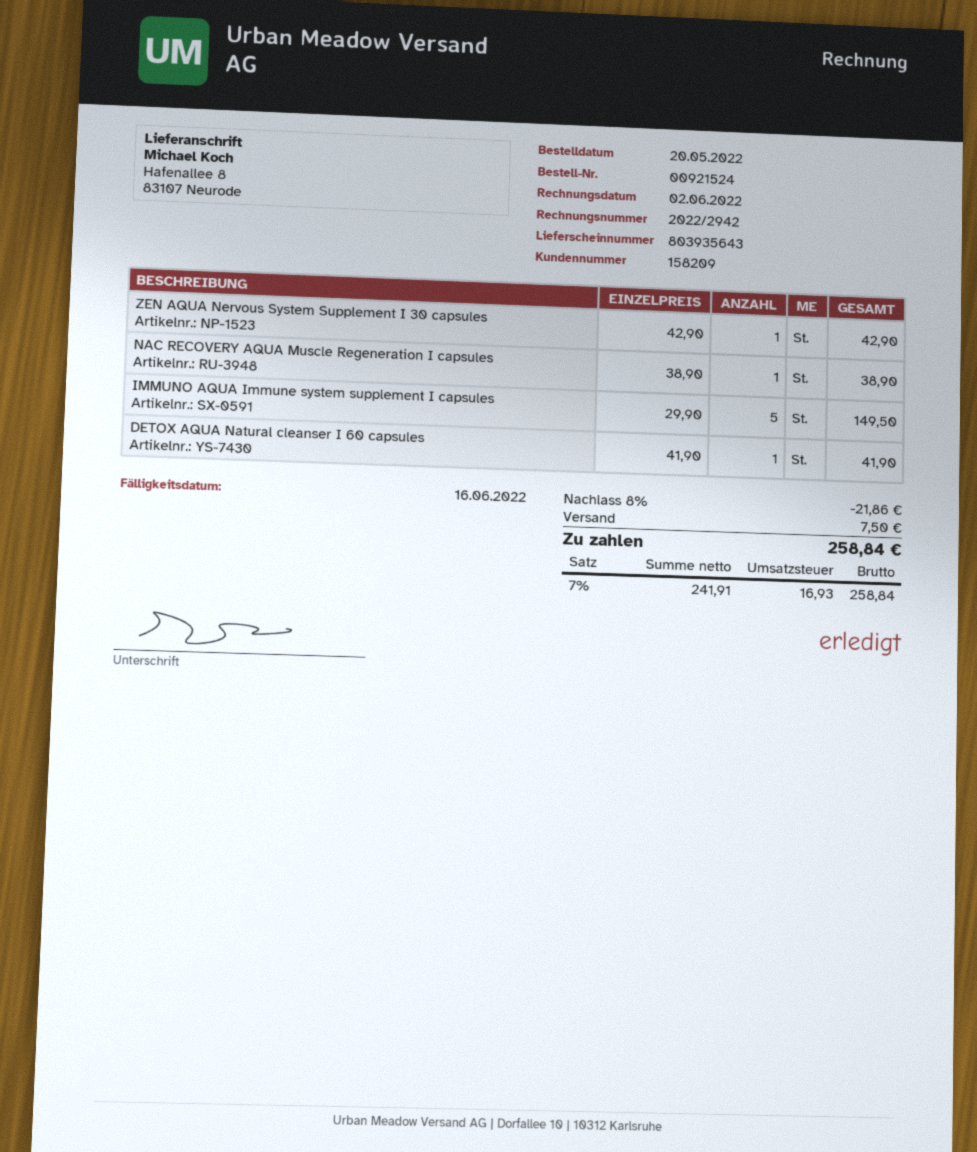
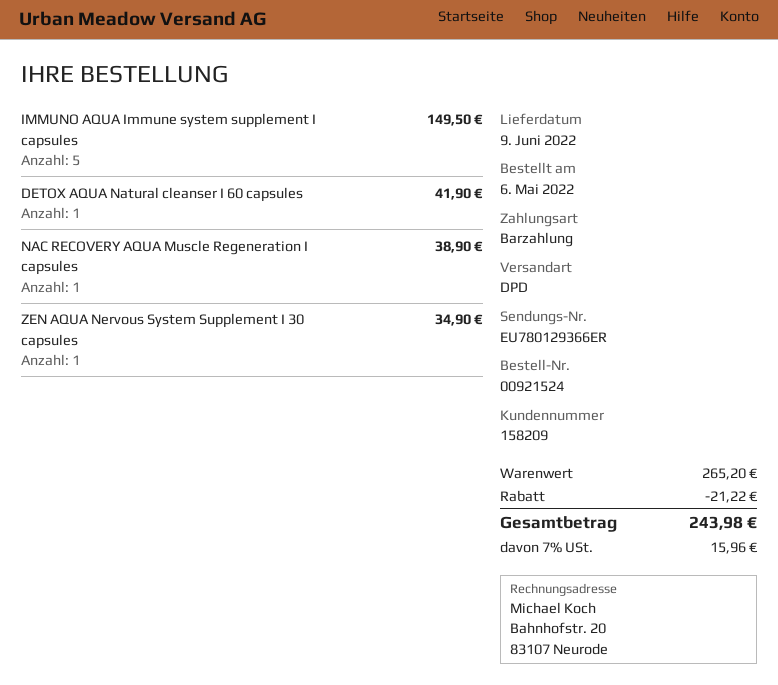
order date: 2022-05-20 -> 2022-05-06
ZEN AQUA Nervous System Supplement I 30 capsules: 1 for 42.90 -> 1 for 34.90
discount: 21.86 -> 21.22
shipping: 7.50 -> none
tax: 7% = 16.93 -> 7% = 15.96
total: 258.84 -> 243.98

